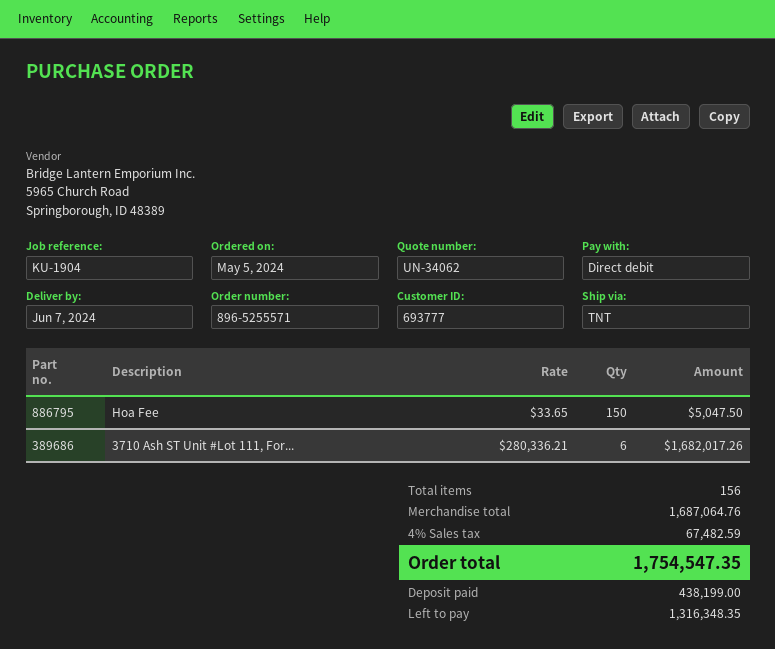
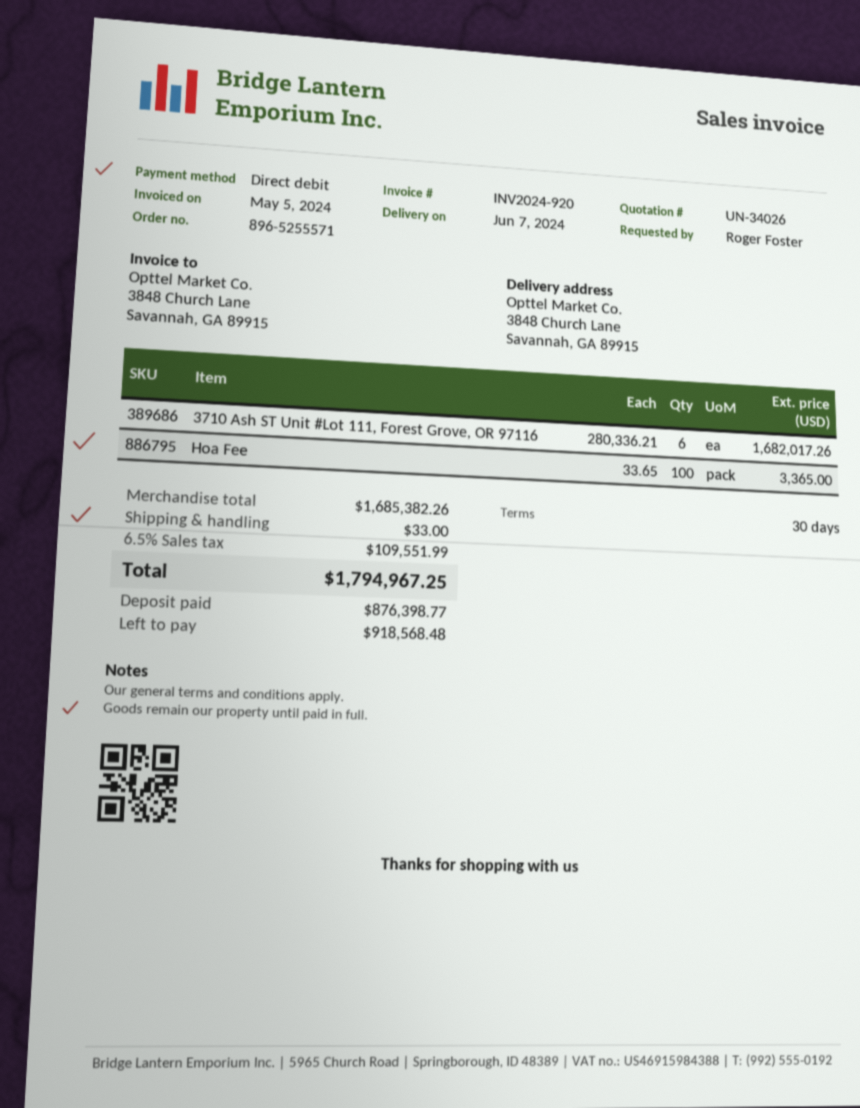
quote number: UN-34062 -> UN-34026
Hoa Fee: 150 x 33.65 = 5047.50 -> 100 x 33.65 = 3365.00
subtotal: 1687064.76 -> 1685382.26
shipping: none -> 33.00
tax: 4% = 67482.59 -> 6.5% = 109551.99
total: 1754547.35 -> 1794967.25
deposit: 438199.00 -> 876398.77
balance: 1316348.35 -> 918568.48

